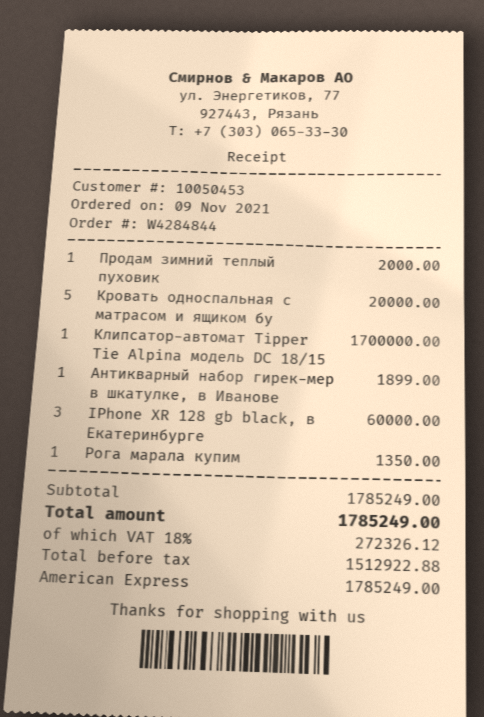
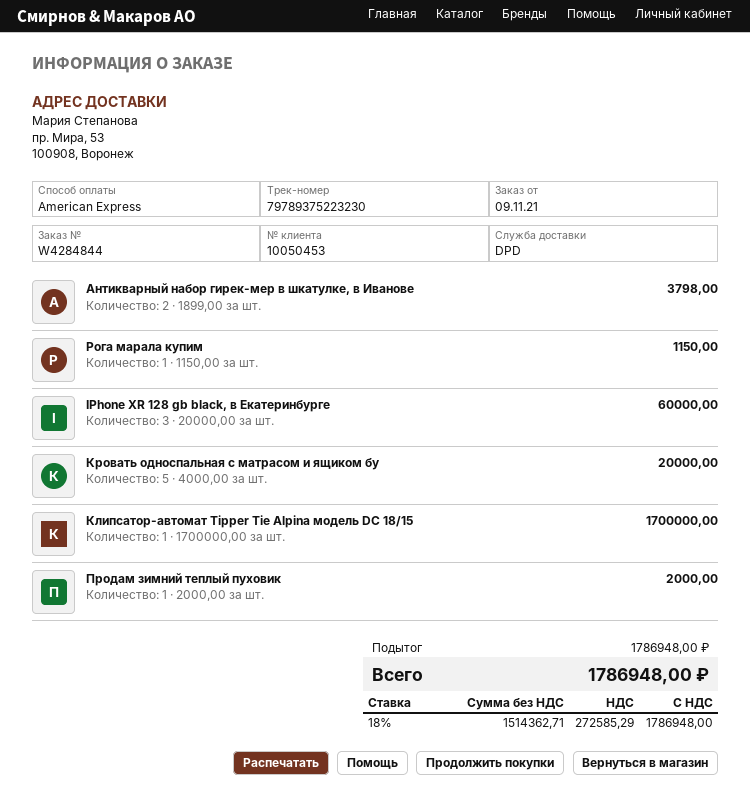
Антикварный набор гирек-мер в шкатулке, в Иванове: 1 for 1899.00 -> 2 for 3798.00
Рога марала купим: 1 for 1350.00 -> 1 for 1150.00
subtotal: 1785249.00 -> 1786948.00
net: 1512922.88 -> 1514362.71
tax: 18% = 272326.12 -> 18% = 272585.29
total: 1785249.00 -> 1786948.00

